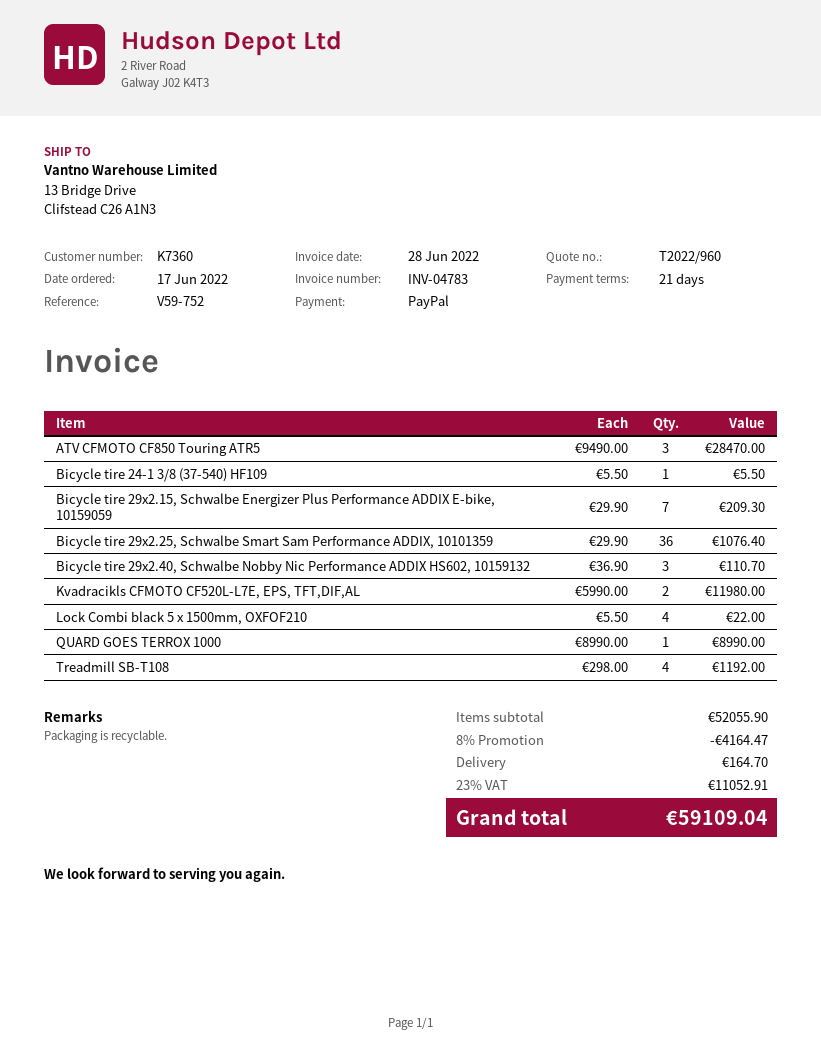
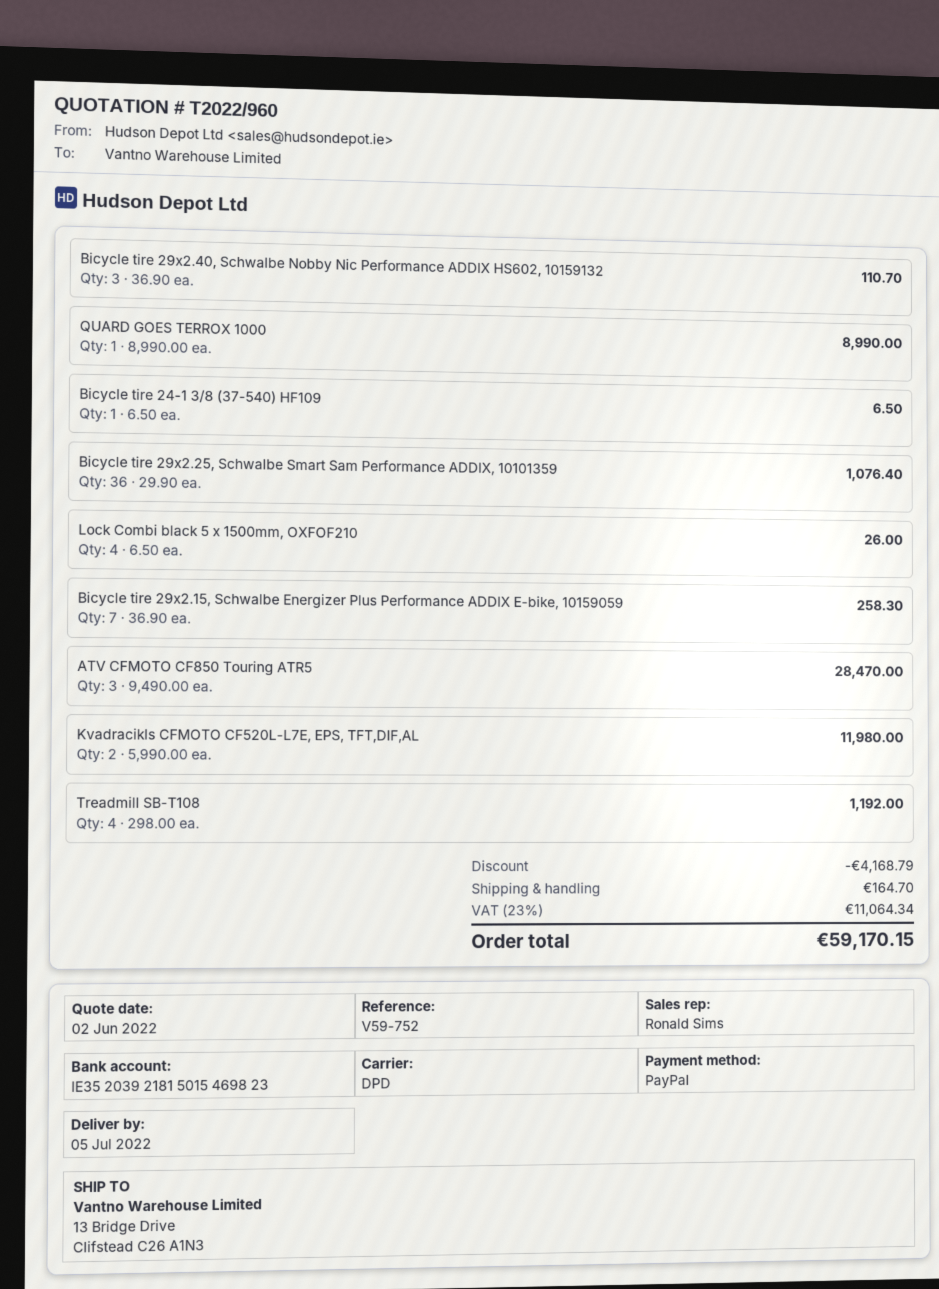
Bicycle tire 24-1 3/8 (37-540) HF109: 1 x 5.50 = 5.50 -> 1 x 6.50 = 6.50
Bicycle tire 29x2.15, Schwalbe Energizer Plus Performance ADDIX E-bike, 10159059: 7 x 29.90 = 209.30 -> 7 x 36.90 = 258.30
Lock Combi black 5 x 1500mm, OXFOF210: 4 x 5.50 = 22.00 -> 4 x 6.50 = 26.00
discount: 4164.47 -> 4168.79
tax: 23% = 11052.91 -> 23% = 11064.34
total: 59109.04 -> 59170.15

